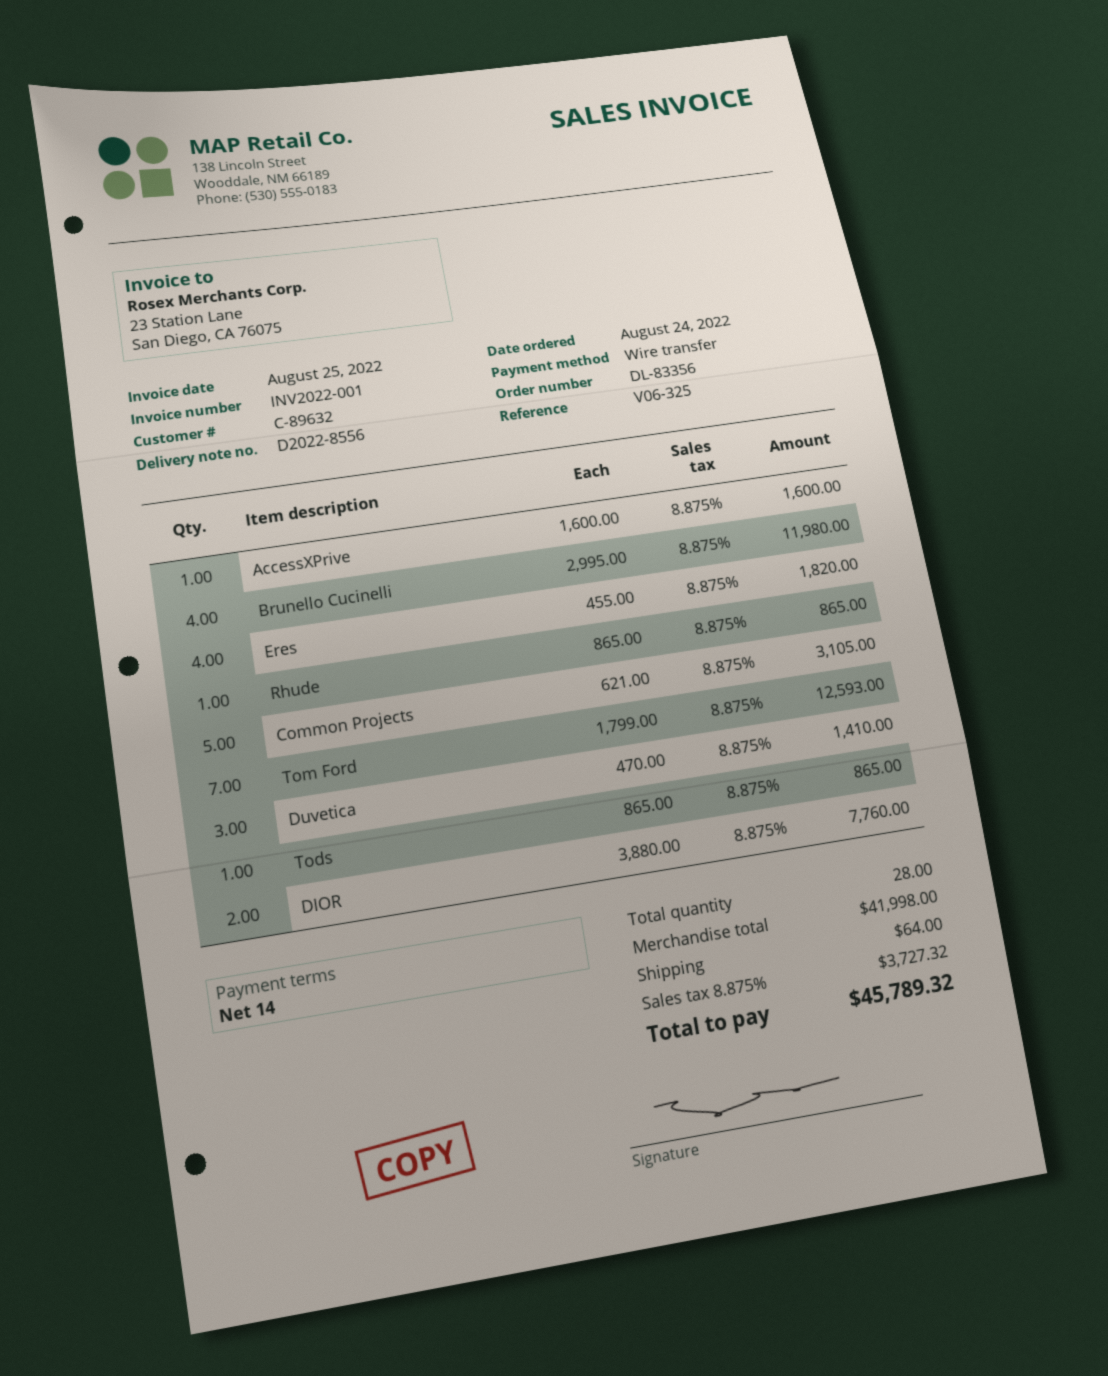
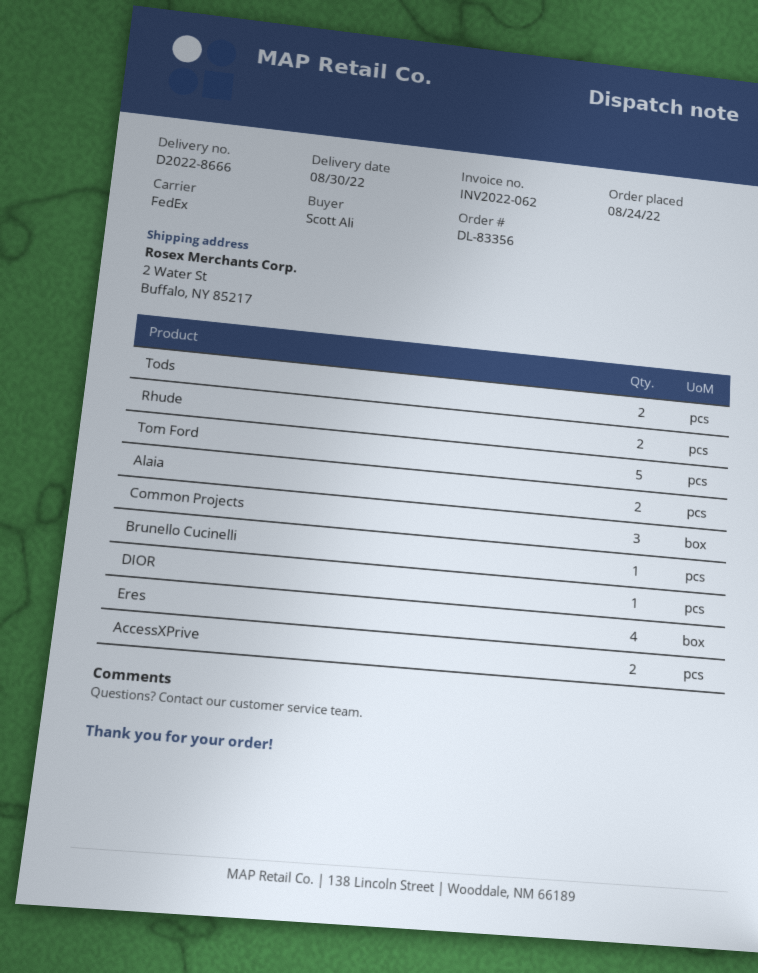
delivery note number: D2022-8556 -> D2022-8666
invoice number: INV2022-001 -> INV2022-062
AccessXPrive: 1 -> 2
Brunello Cucinelli: 4 -> 1
Rhude: 1 -> 2
Common Projects: 5 -> 3
Tom Ford: 7 -> 5
Duvetica: 3 -> none
Tods: 1 -> 2
DIOR: 2 -> 1
Alaia: none -> 2

